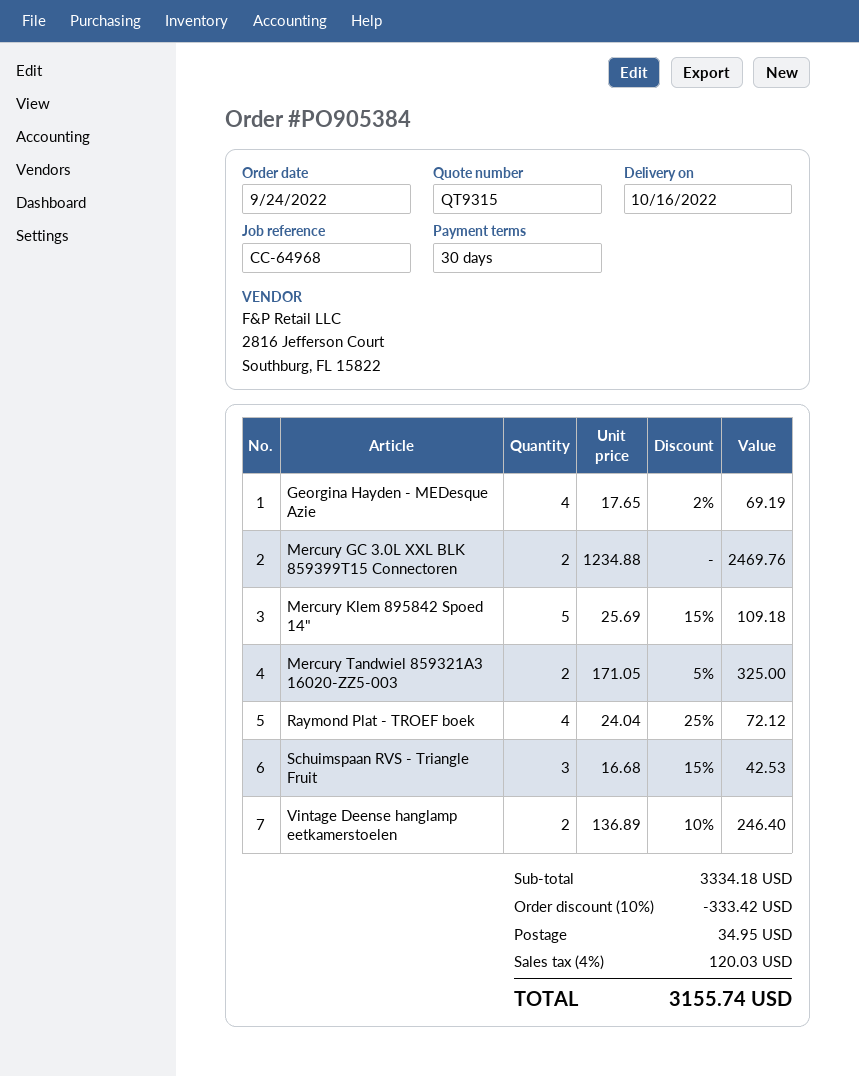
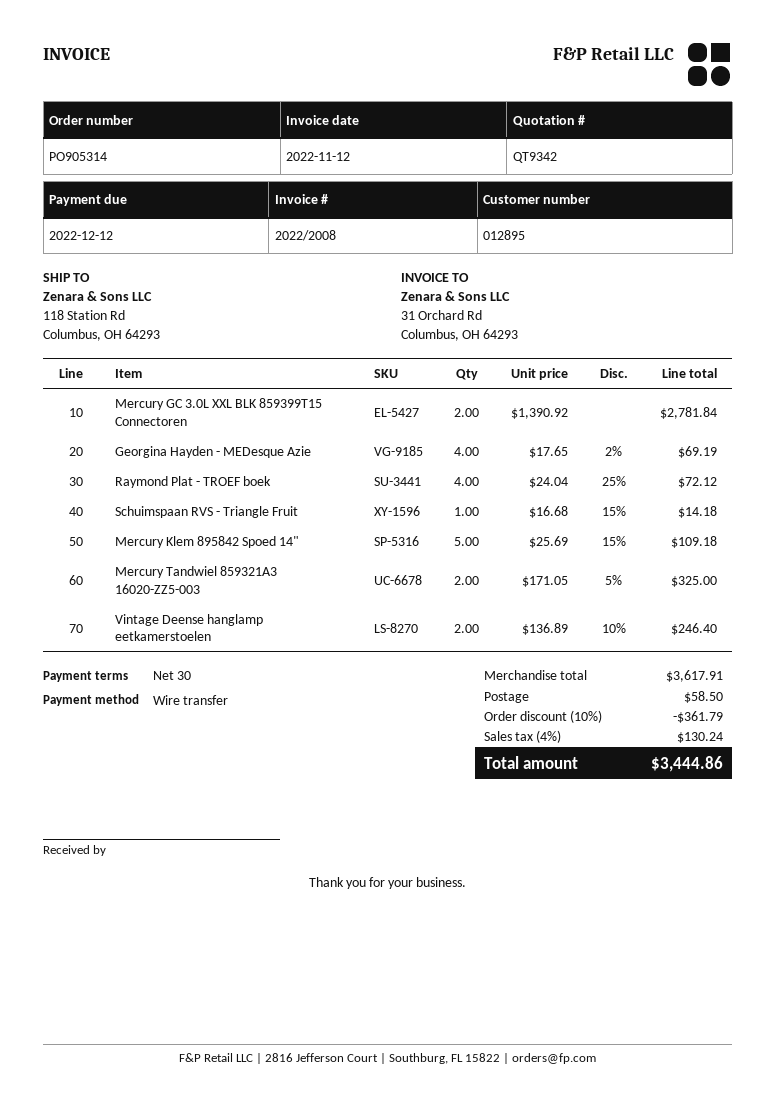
quote number: QT9315 -> QT9342
order number: PO905384 -> PO905314
Mercury GC 3.0L XXL BLK 859399T15 Connectoren: 2 x 1234.88 = 2469.76 -> 2 x 1390.92 = 2781.84
Schuimspaan RVS - Triangle Fruit: 3 x 16.68 - 15% = 42.53 -> 1 x 16.68 - 15% = 14.18
subtotal: 3334.18 -> 3617.91
discount: 10% = 333.42 -> 10% = 361.79
shipping: 34.95 -> 58.50
tax: 4% = 120.03 -> 4% = 130.24
total: 3155.74 -> 3444.86

